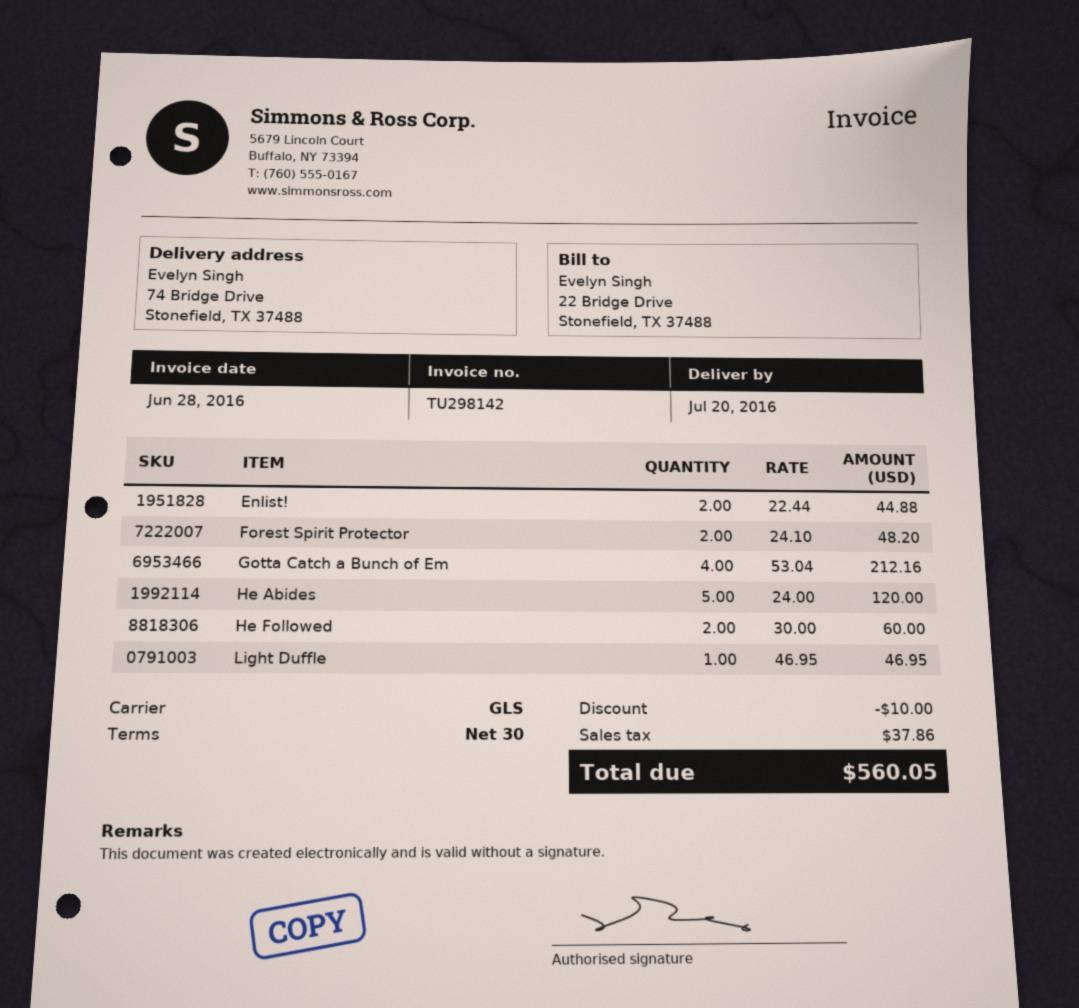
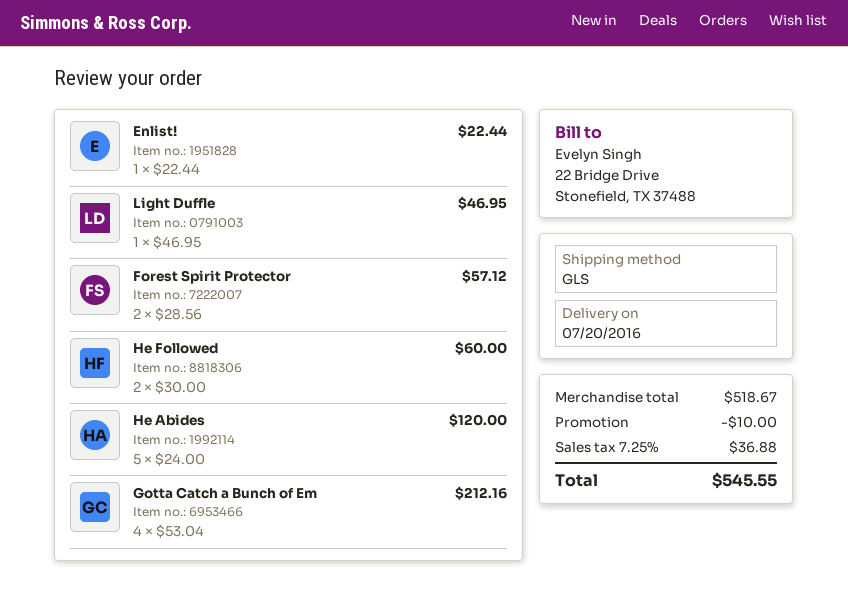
Enlist!: 2 x 22.44 = 44.88 -> 1 x 22.44 = 22.44
Forest Spirit Protector: 2 x 24.10 = 48.20 -> 2 x 28.56 = 57.12
tax: 37.86 -> 36.88
total: 560.05 -> 545.55

